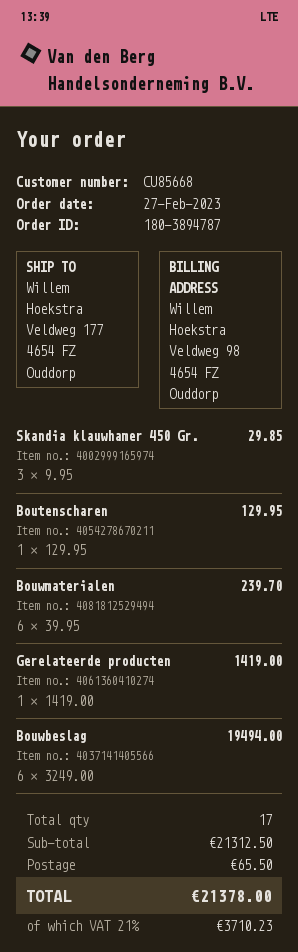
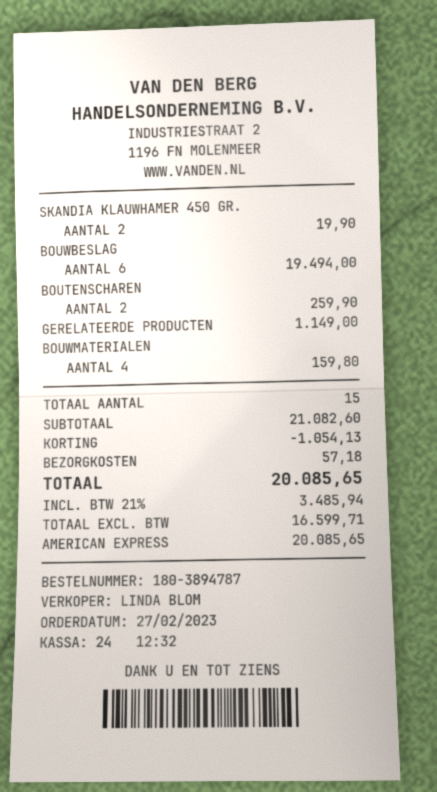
Skandia klauwhamer 450 Gr.: 3 for 29.85 -> 2 for 19.90
Boutenscharen: 1 for 129.95 -> 2 for 259.90
Bouwmaterialen: 6 for 239.70 -> 4 for 159.80
Gerelateerde producten: 1 for 1419.00 -> 1 for 1149.00
total quantity: 17 -> 15
subtotal: 21312.50 -> 21082.60
discount: none -> 1054.13
shipping: 65.50 -> 57.18
tax: 21% = 3710.23 -> 21% = 3485.94
total: 21378.00 -> 20085.65

